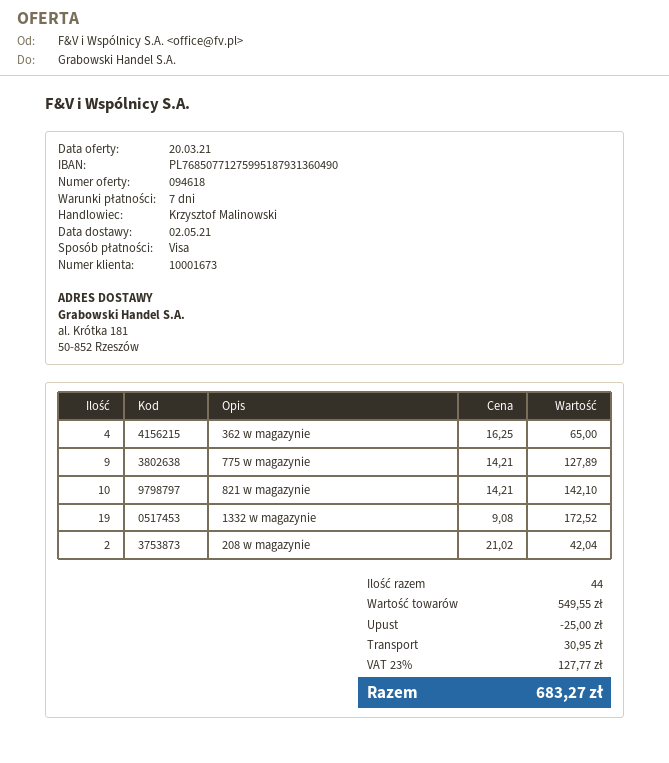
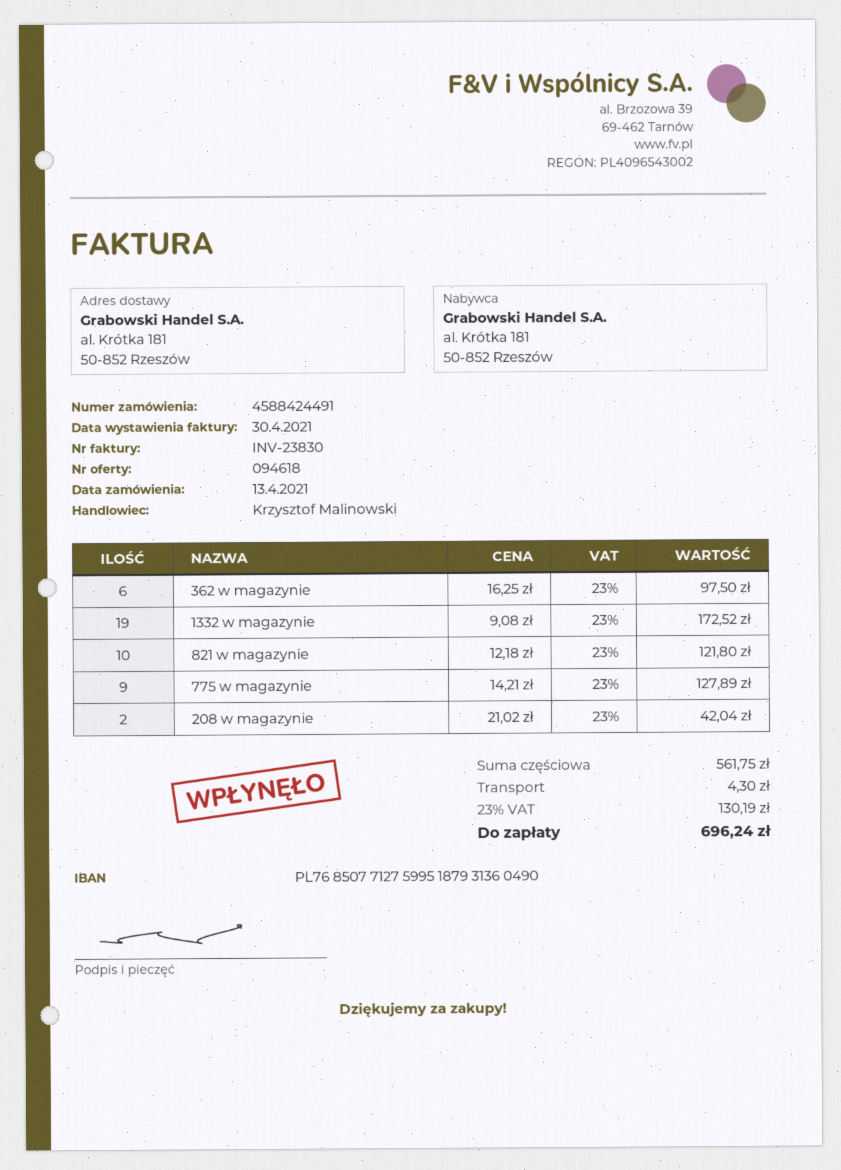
362 w magazynie: 4 x 16.25 = 65.00 -> 6 x 16.25 = 97.50
821 w magazynie: 10 x 14.21 = 142.10 -> 10 x 12.18 = 121.80
subtotal: 549.55 -> 561.75
discount: 25.00 -> none
shipping: 30.95 -> 4.30
tax: 23% = 127.77 -> 23% = 130.19
total: 683.27 -> 696.24

